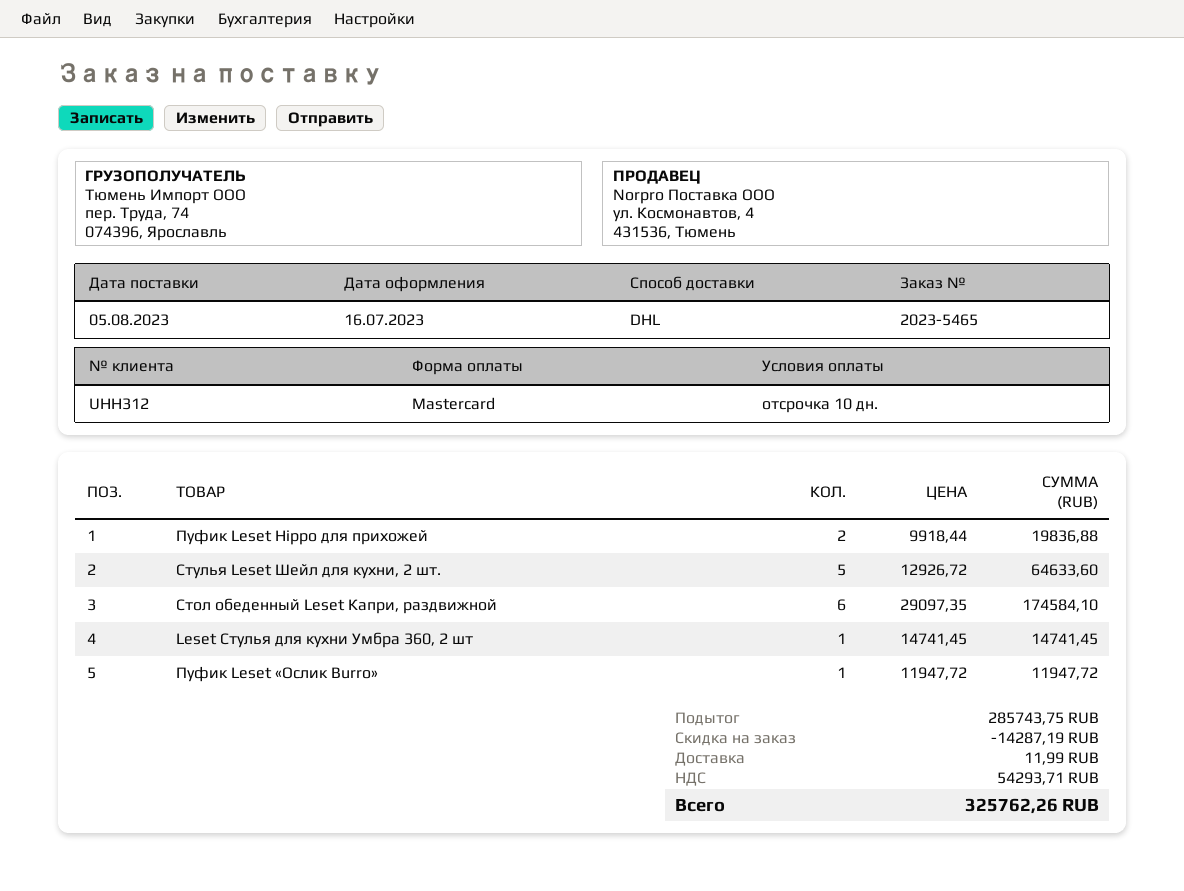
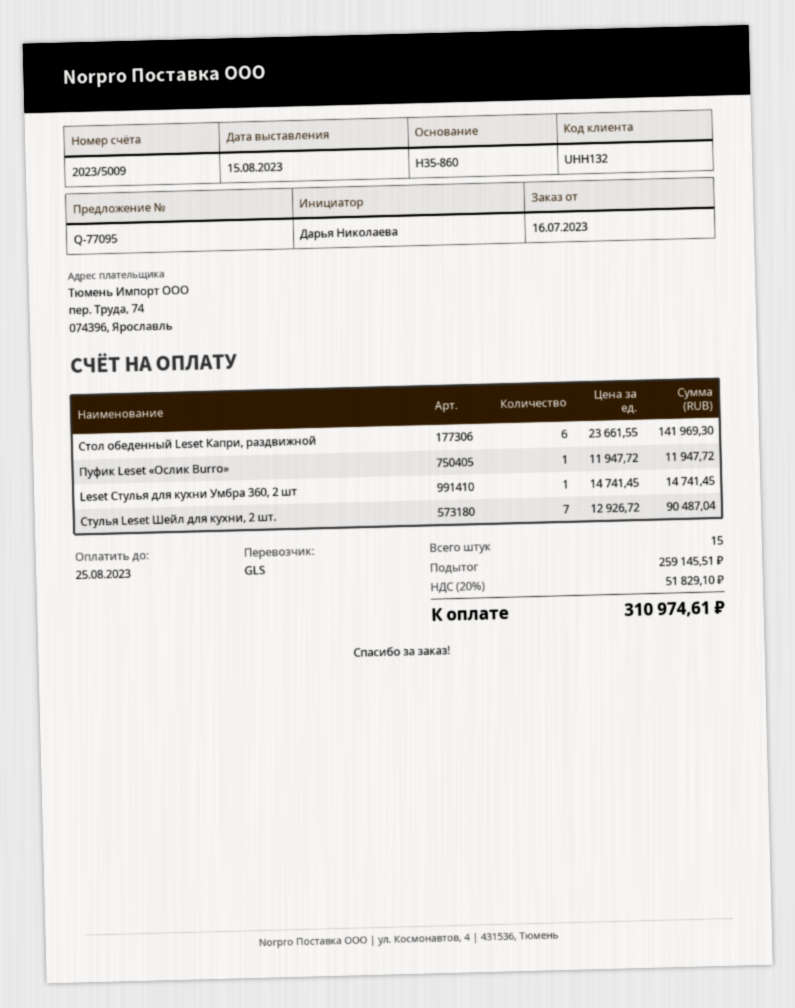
customer number: UHH312 -> UHH132
shipping method: DHL -> GLS
Пуфик Leset Hippo для прихожей: 2 x 9918.44 = 19836.88 -> none
Стулья Leset Шейл для кухни, 2 шт.: 5 x 12926.72 = 64633.60 -> 7 x 12926.72 = 90487.04
Стол обеденный Leset Капри, раздвижной: 6 x 29097.35 = 174584.10 -> 6 x 23661.55 = 141969.30
subtotal: 285743.75 -> 259145.51
discount: 14287.19 -> none
shipping: 11.99 -> none
tax: 54293.71 -> 51829.10
total: 325762.26 -> 310974.61

